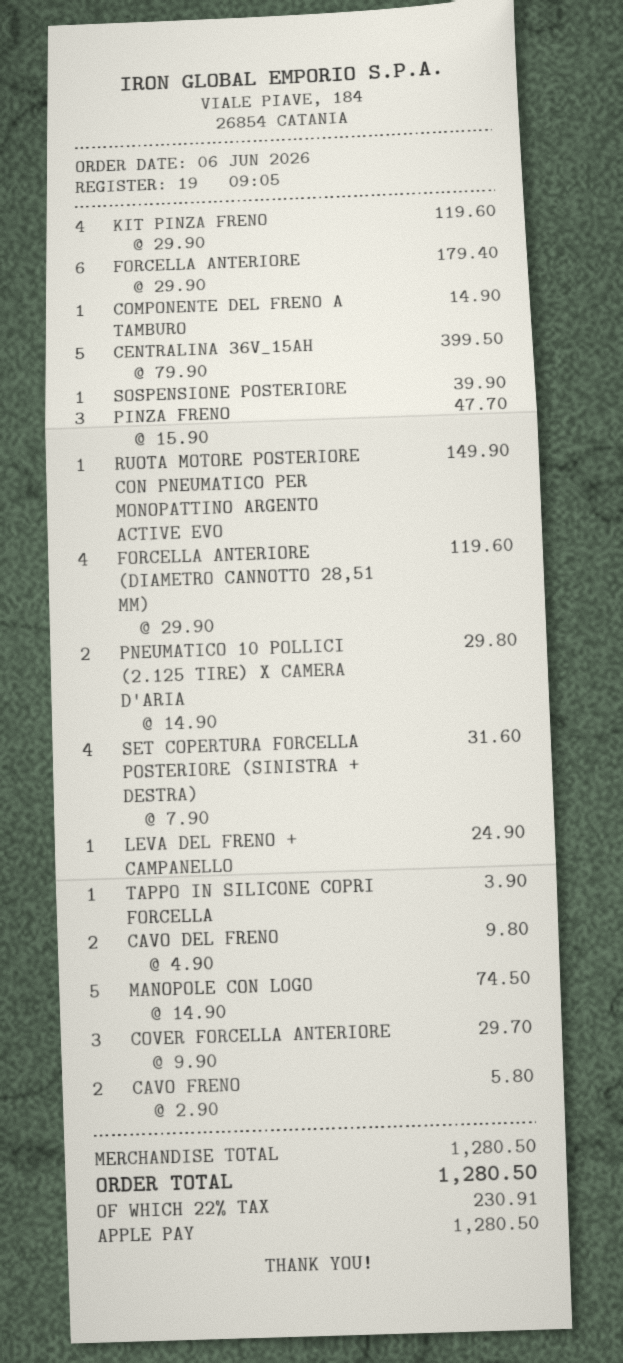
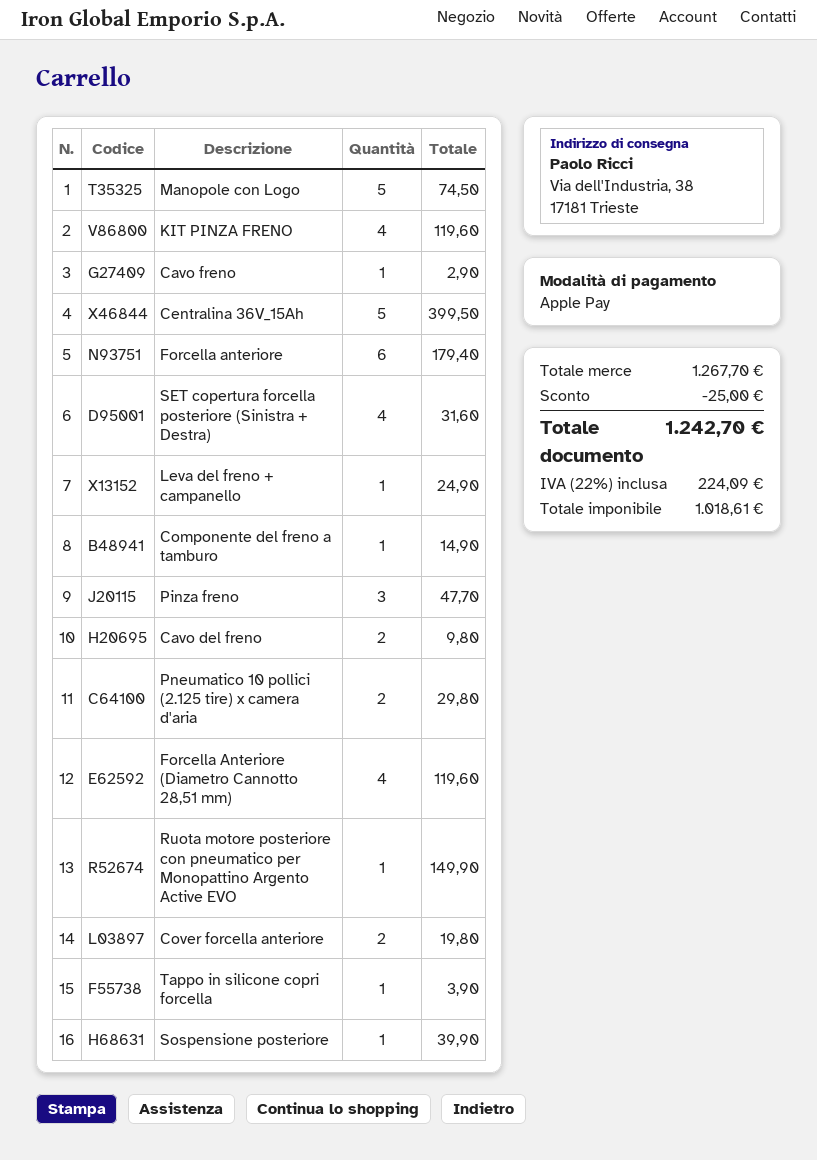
COVER FORCELLA ANTERIORE: 3 for 29.70 -> 2 for 19.80
CAVO FRENO: 2 for 5.80 -> 1 for 2.90
subtotal: 1280.50 -> 1267.70
discount: none -> 25.00
tax: 22% = 230.91 -> 22% = 224.09
total: 1280.50 -> 1242.70

